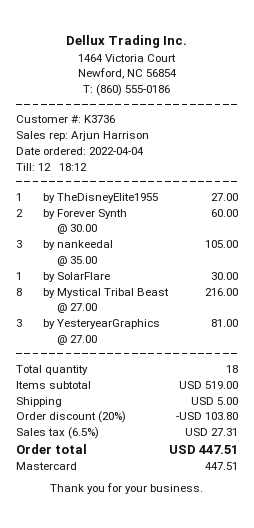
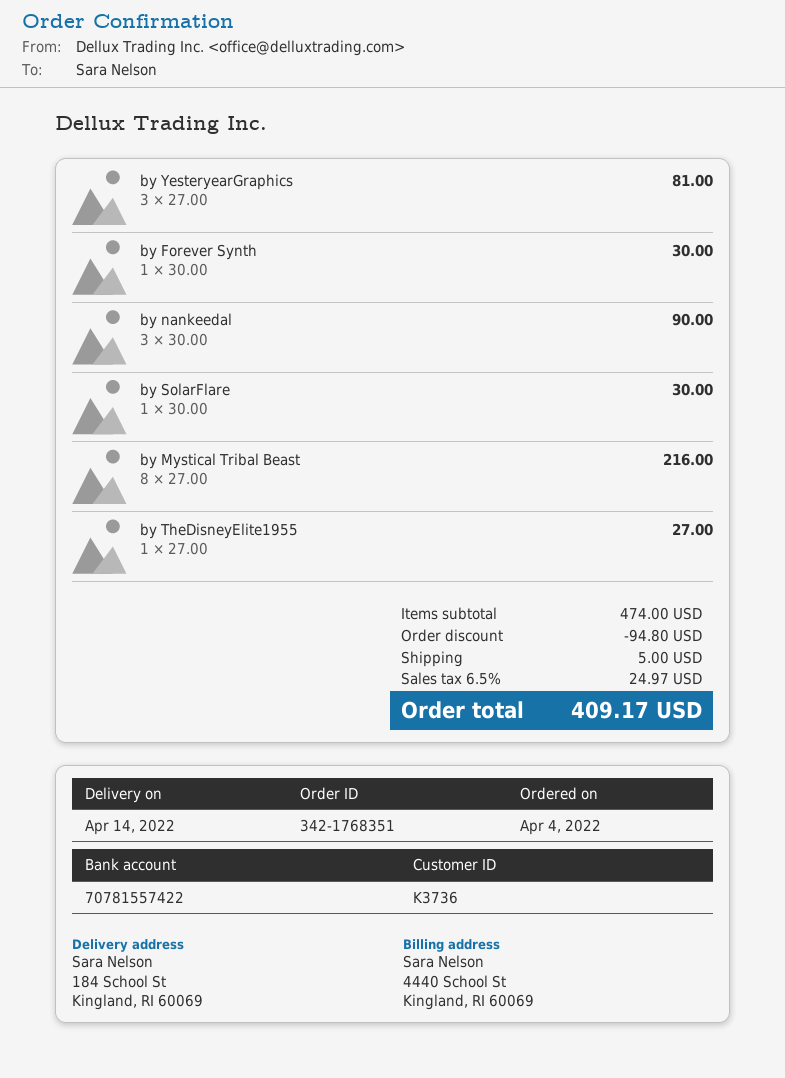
by Forever Synth: 2 x 30.00 = 60.00 -> 1 x 30.00 = 30.00
by nankeedal: 3 x 35.00 = 105.00 -> 3 x 30.00 = 90.00
subtotal: 519.00 -> 474.00
discount: 103.80 -> 94.80
tax: 6.5% = 27.31 -> 6.5% = 24.97
total: 447.51 -> 409.17

